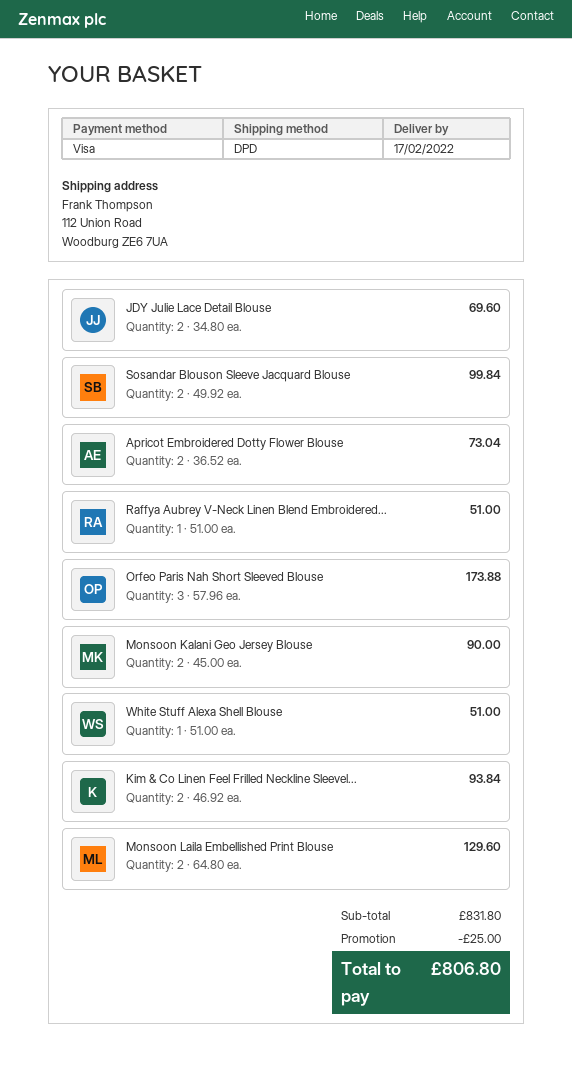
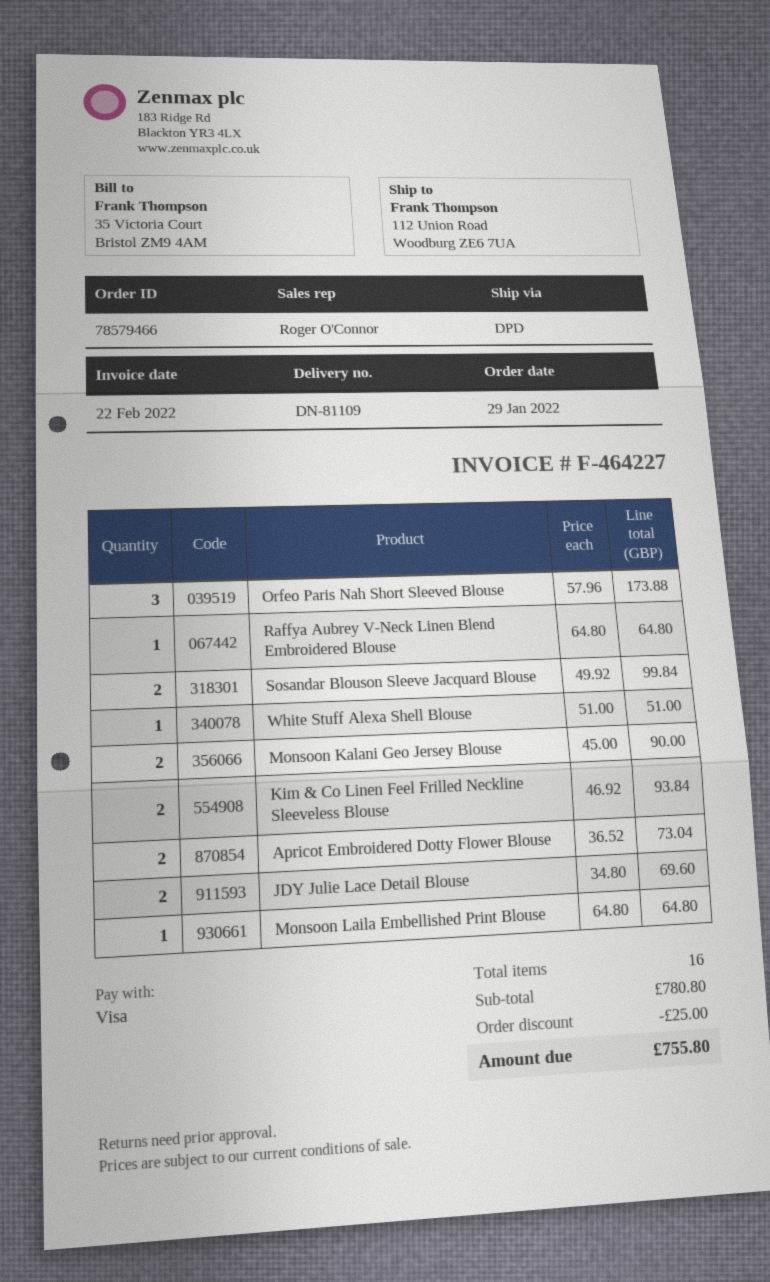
Raffya Aubrey V-Neck Linen Blend Embroidered...: 1 x 51.00 = 51.00 -> 1 x 64.80 = 64.80
Monsoon Laila Embellished Print Blouse: 2 x 64.80 = 129.60 -> 1 x 64.80 = 64.80
subtotal: 831.80 -> 780.80
total: 806.80 -> 755.80

